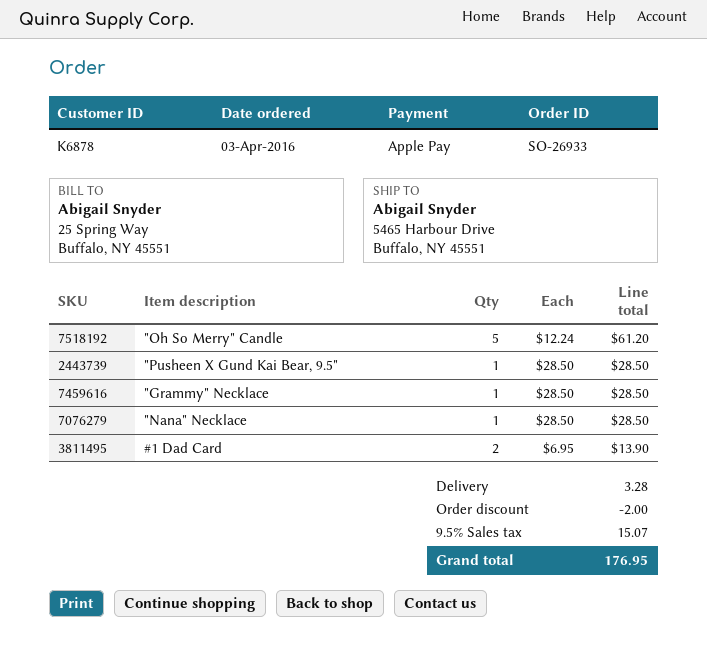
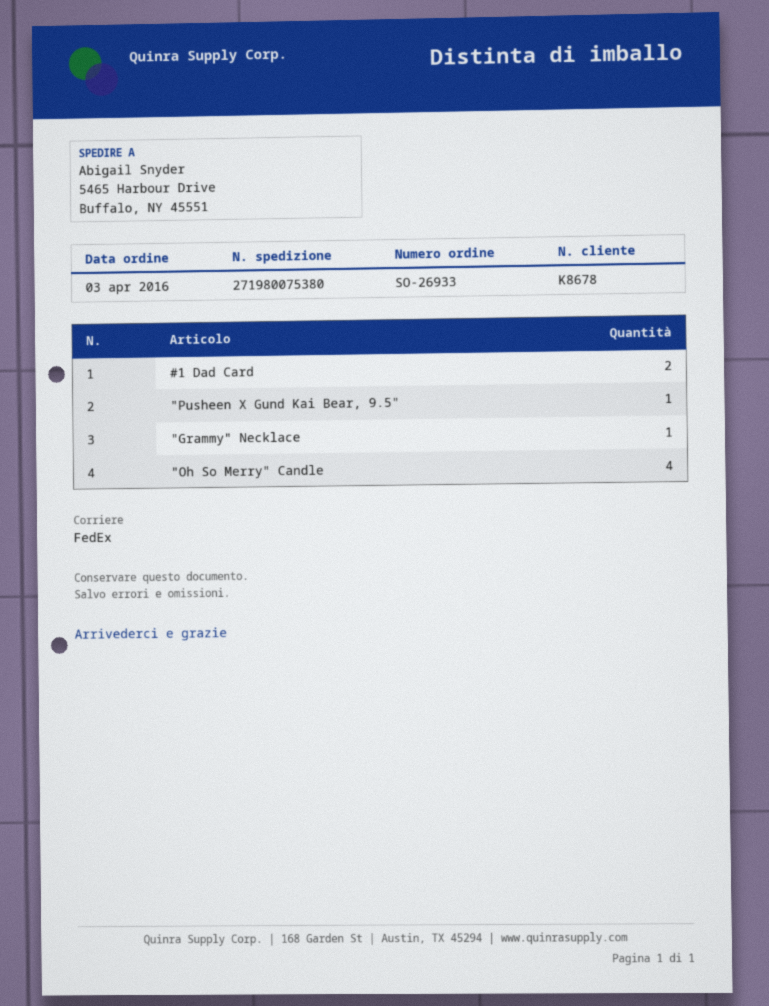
customer number: K6878 -> K8678
"Oh So Merry" Candle: 5 -> 4
"Nana" Necklace: 1 -> none

